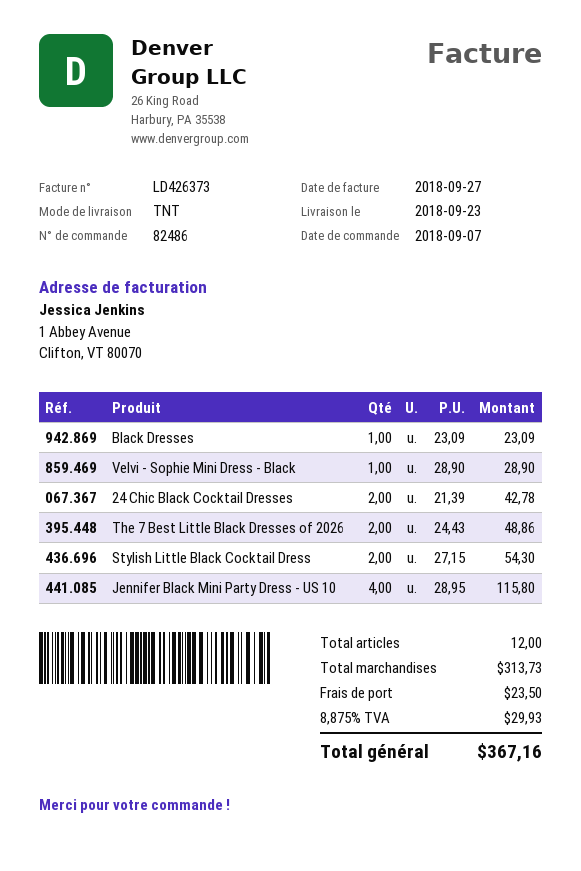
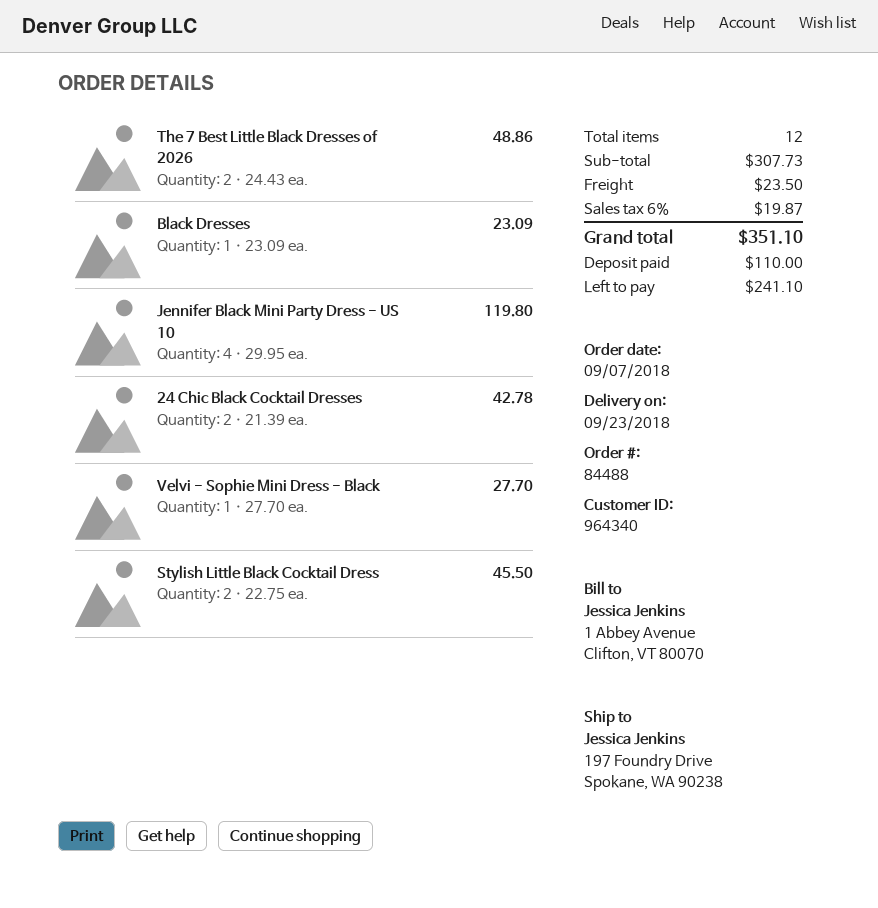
order number: 82486 -> 84488
Velvi - Sophie Mini Dress - Black: 1 x 28.90 = 28.90 -> 1 x 27.70 = 27.70
Stylish Little Black Cocktail Dress: 2 x 27.15 = 54.30 -> 2 x 22.75 = 45.50
Jennifer Black Mini Party Dress - US 10: 4 x 28.95 = 115.80 -> 4 x 29.95 = 119.80
subtotal: 313.73 -> 307.73
tax: 8.875% = 29.93 -> 6% = 19.87
total: 367.16 -> 351.10

